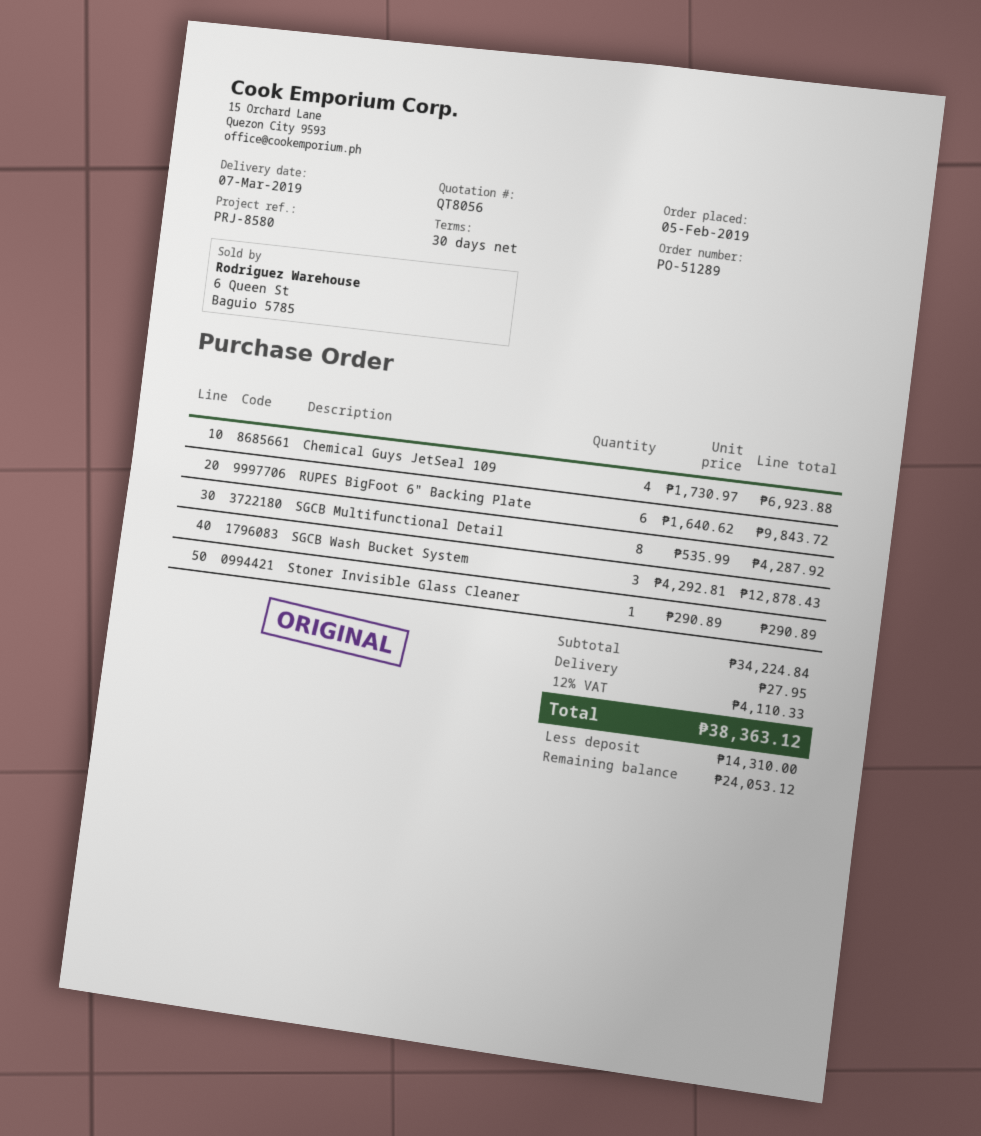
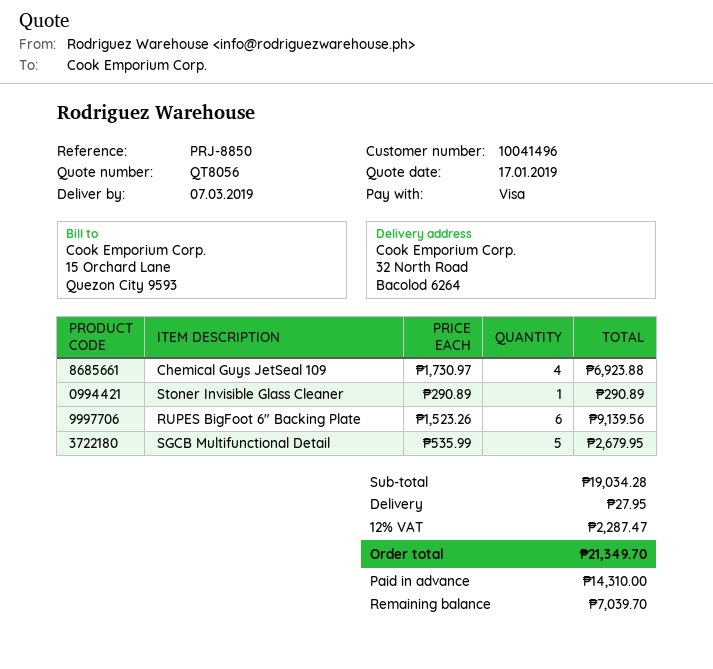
reference: PRJ-8580 -> PRJ-8850
RUPES BigFoot 6" Backing Plate: 6 x 1640.62 = 9843.72 -> 6 x 1523.26 = 9139.56
SGCB Multifunctional Detail: 8 x 535.99 = 4287.92 -> 5 x 535.99 = 2679.95
SGCB Wash Bucket System: 3 x 4292.81 = 12878.43 -> none
subtotal: 34224.84 -> 19034.28
tax: 12% = 4110.33 -> 12% = 2287.47
total: 38363.12 -> 21349.70
balance: 24053.12 -> 7039.70

